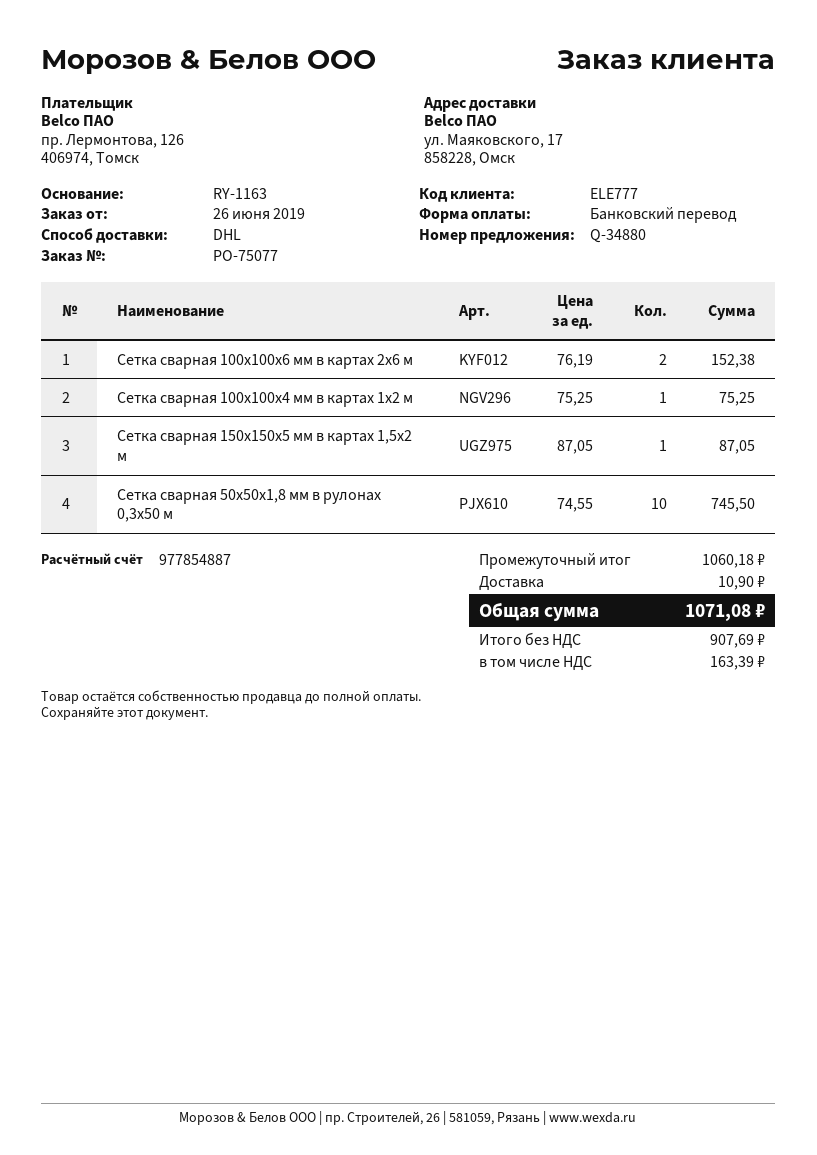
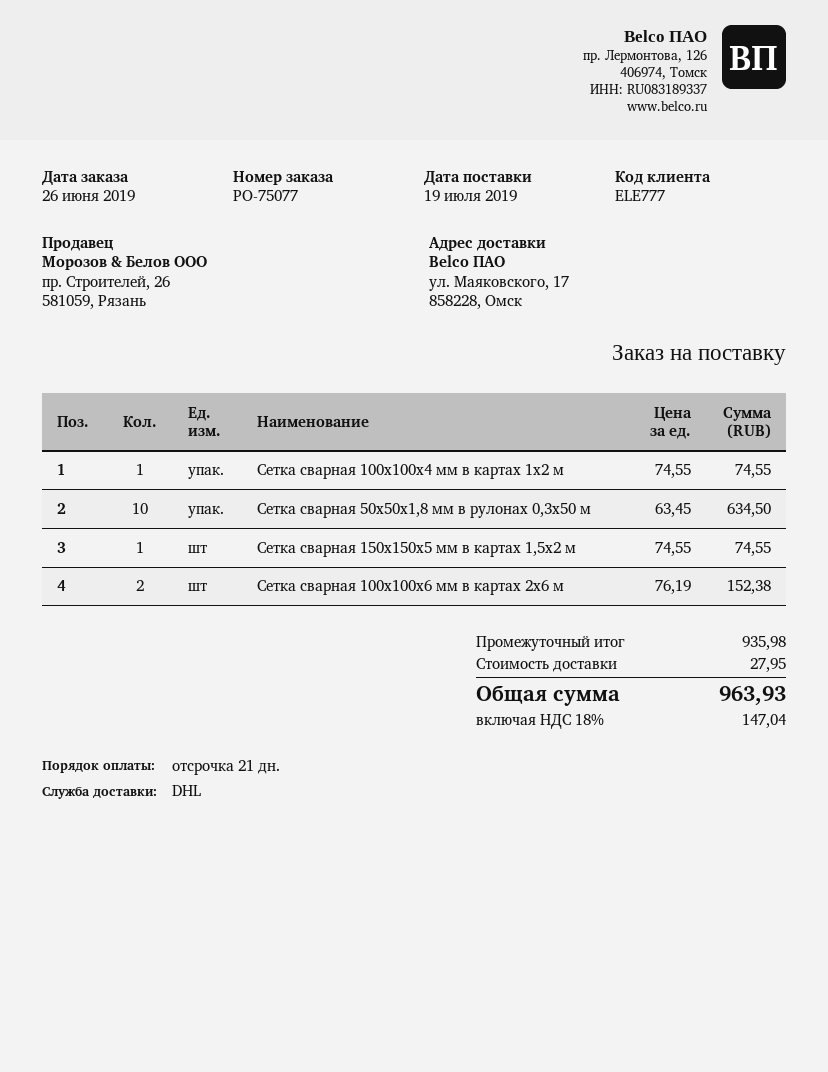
Сетка сварная 100х100х4 мм в картах 1х2 м: 1 x 75.25 = 75.25 -> 1 x 74.55 = 74.55
Сетка сварная 150х150х5 мм в картах 1,5х2 м: 1 x 87.05 = 87.05 -> 1 x 74.55 = 74.55
Сетка сварная 50х50х1,8 мм в рулонах 0,3х50 м: 10 x 74.55 = 745.50 -> 10 x 63.45 = 634.50
subtotal: 1060.18 -> 935.98
shipping: 10.90 -> 27.95
tax: 163.39 -> 147.04
total: 1071.08 -> 963.93

